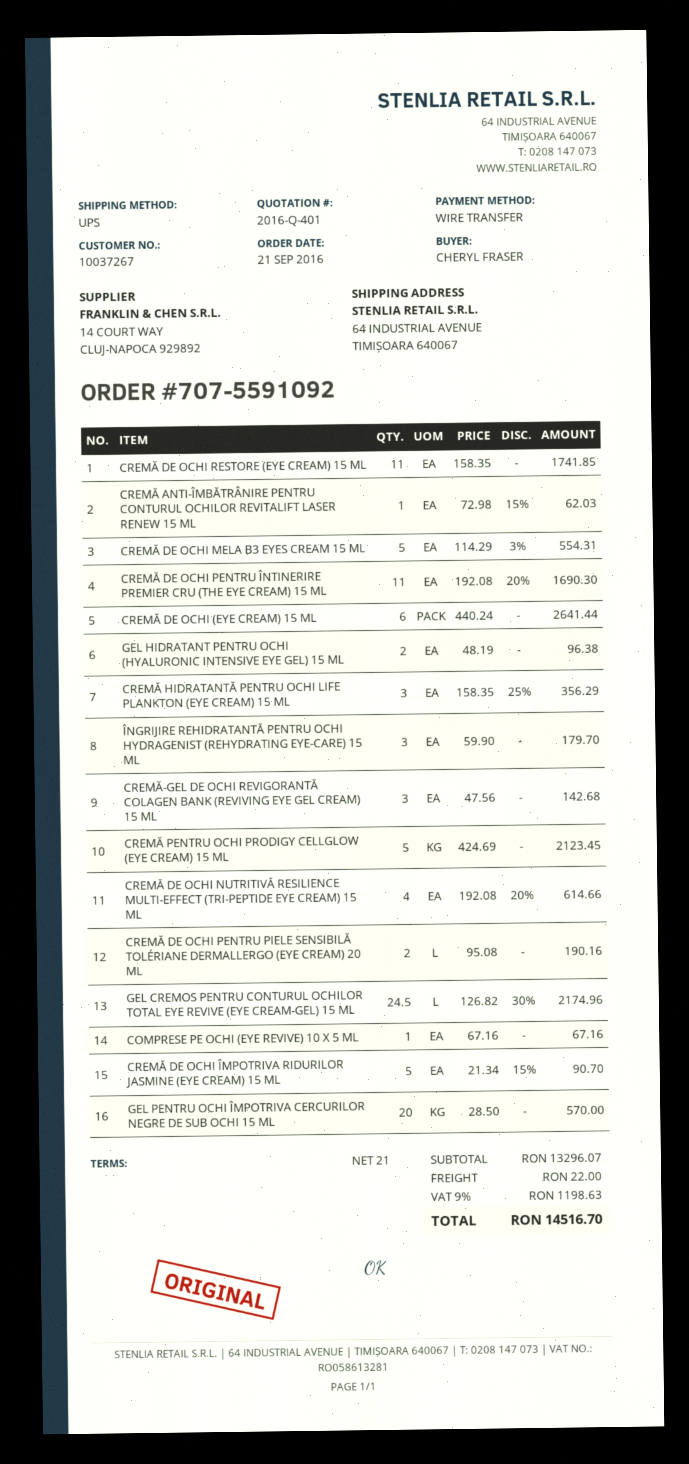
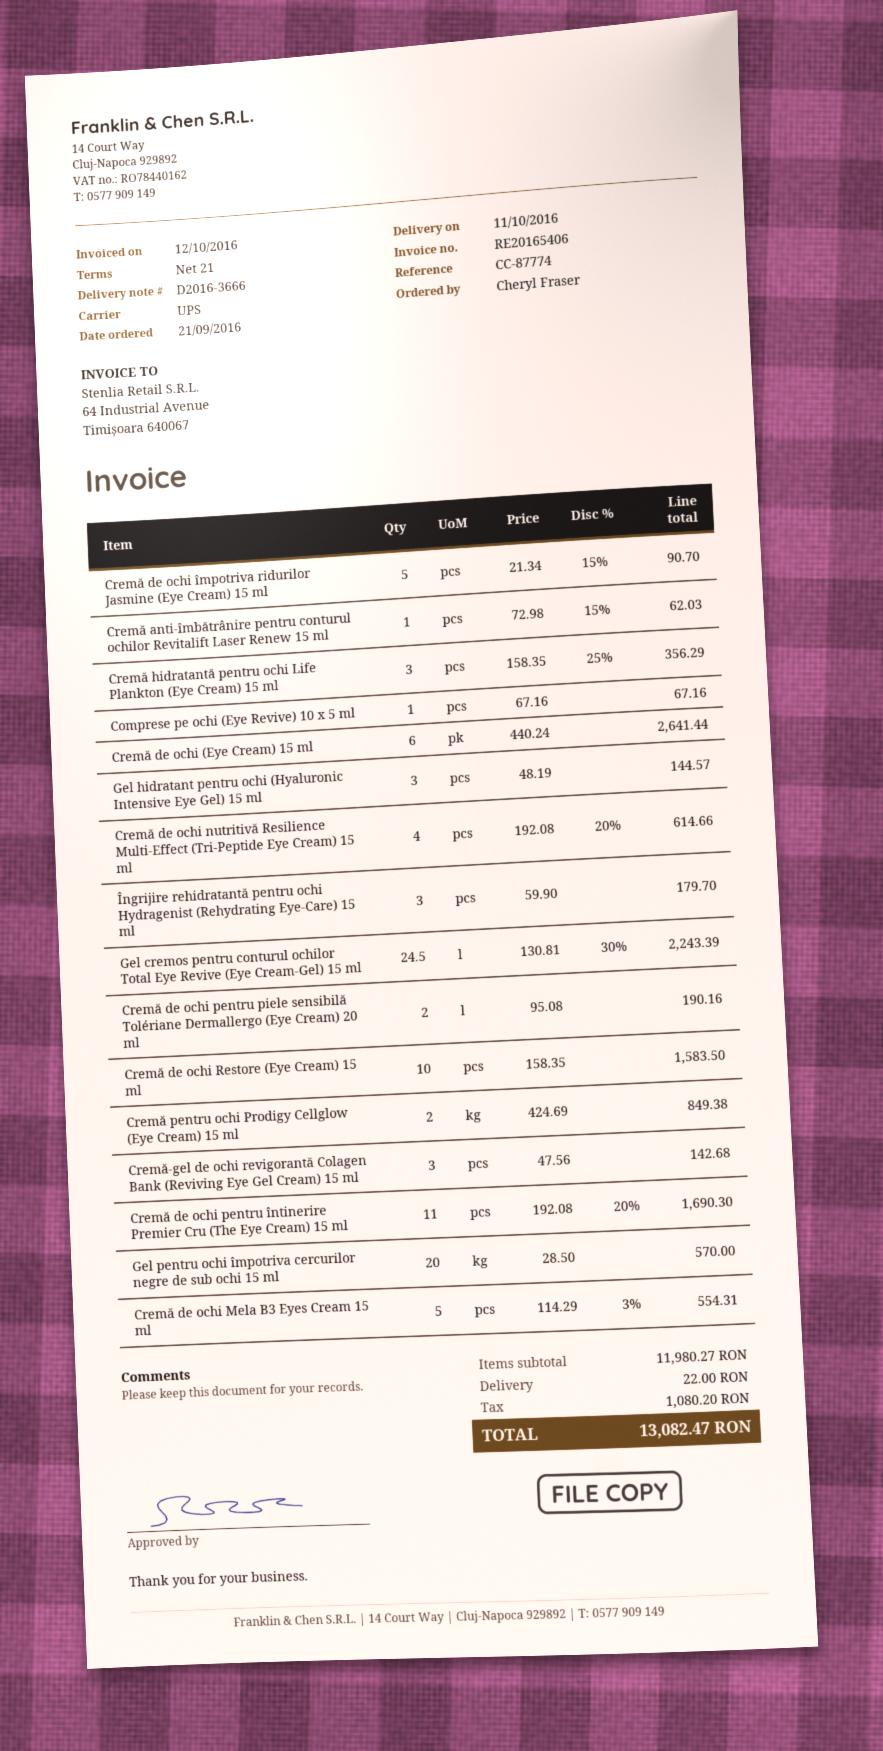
CREMĂ DE OCHI RESTORE (EYE CREAM) 15 ML: 11 x 158.35 = 1741.85 -> 10 x 158.35 = 1583.50
GEL HIDRATANT PENTRU OCHI (HYALURONIC INTENSIVE EYE GEL) 15 ML: 2 x 48.19 = 96.38 -> 3 x 48.19 = 144.57
CREMĂ PENTRU OCHI PRODIGY CELLGLOW (EYE CREAM) 15 ML: 5 x 424.69 = 2123.45 -> 2 x 424.69 = 849.38
GEL CREMOS PENTRU CONTURUL OCHILOR TOTAL EYE REVIVE (EYE CREAM-GEL) 15 ML: 24.5 x 126.82 - 30% = 2174.96 -> 24.5 x 130.81 - 30% = 2243.39
subtotal: 13296.07 -> 11980.27
tax: 1198.63 -> 1080.20
total: 14516.70 -> 13082.47

